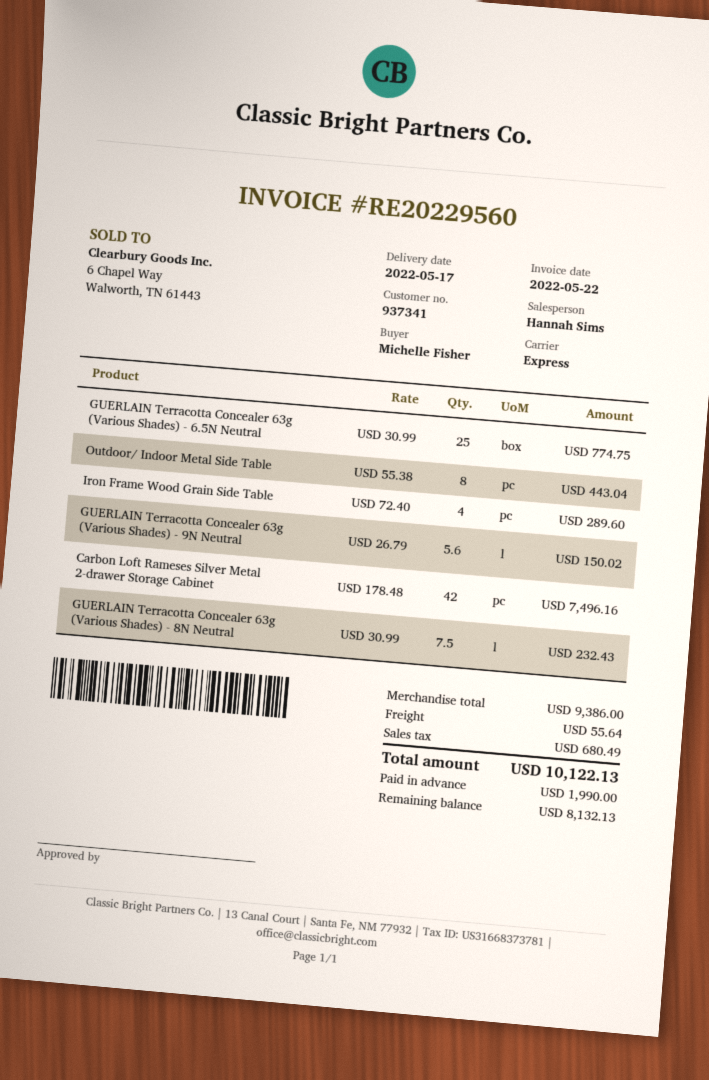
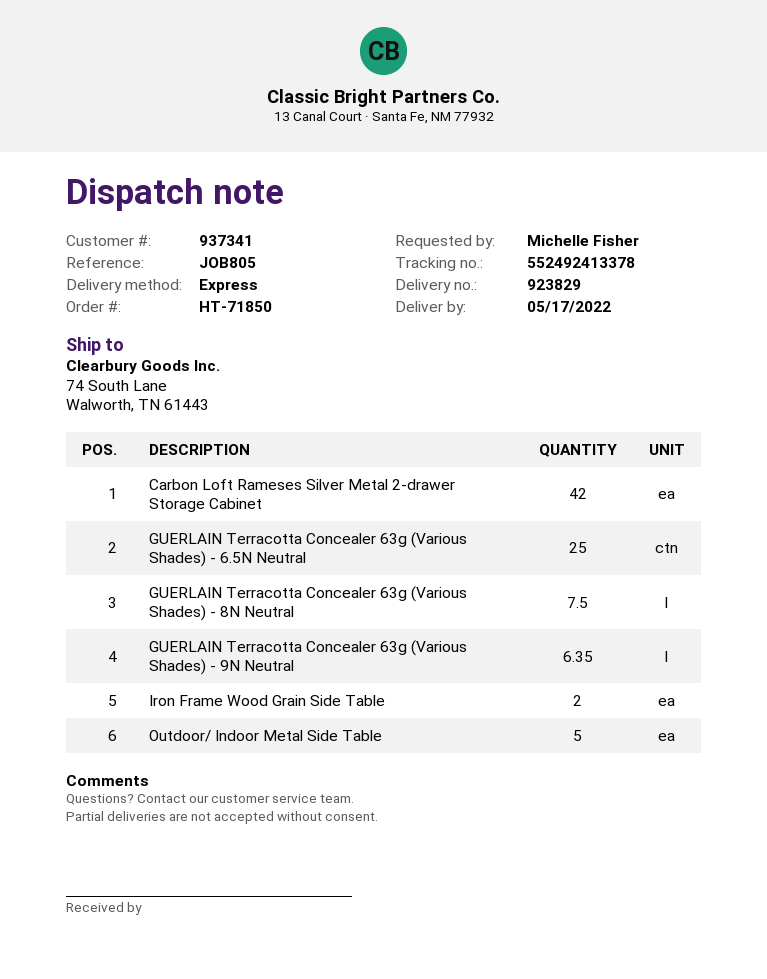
Outdoor/ Indoor Metal Side Table: 8 -> 5
Iron Frame Wood Grain Side Table: 4 -> 2
GUERLAIN Terracotta Concealer 63g (Various Shades) - 9N Neutral: 5.6 -> 6.35

